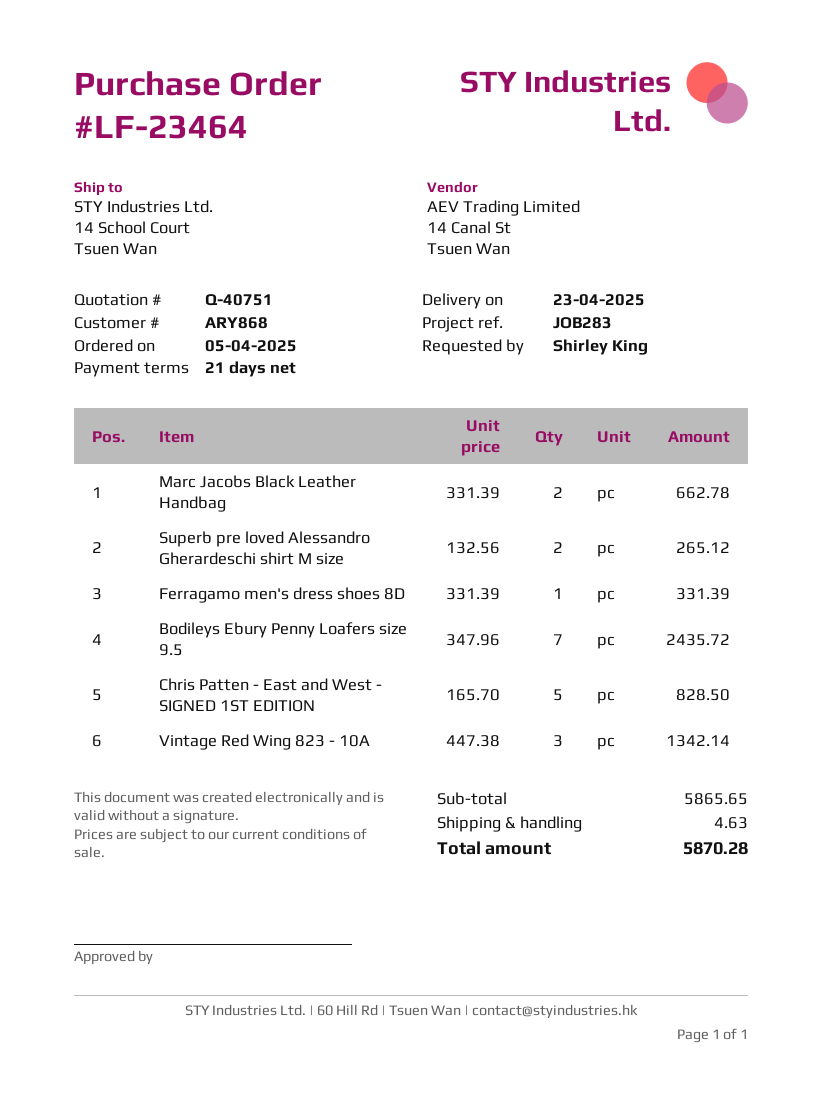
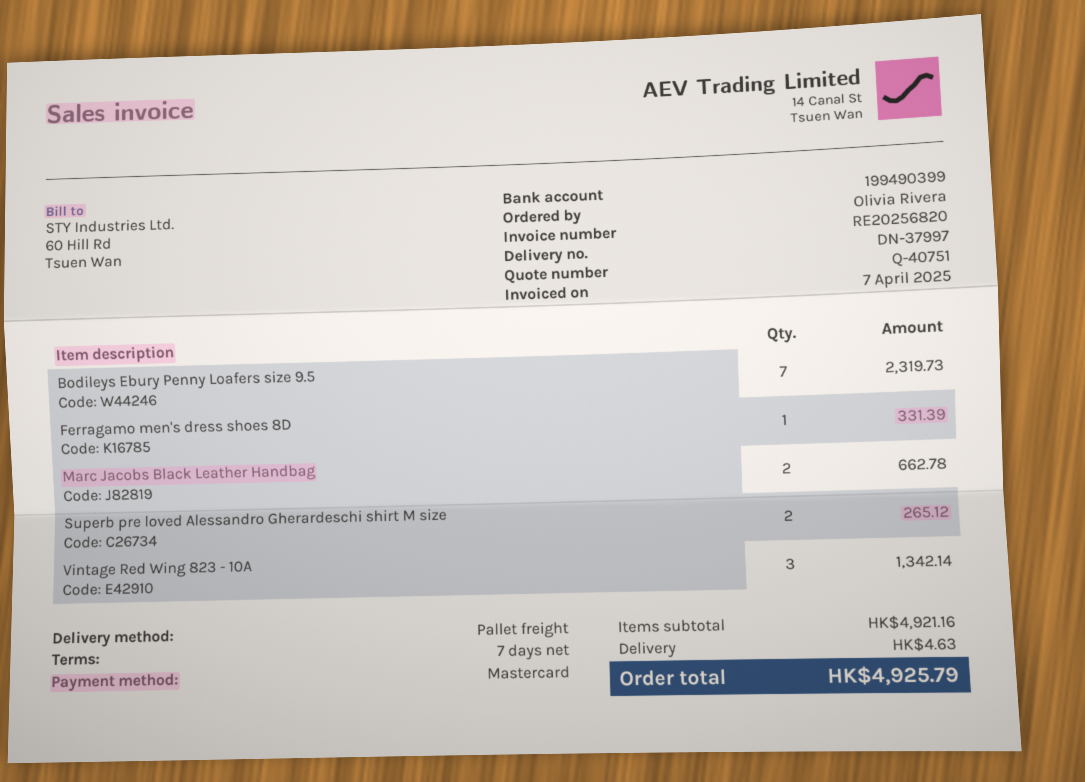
payment terms: 21 days -> 7 days
ordered by: Shirley King -> Olivia Rivera
Bodileys Ebury Penny Loafers size 9.5: 7 for 2435.72 -> 7 for 2319.73
Chris Patten - East and West - SIGNED 1ST EDITION: 5 for 828.50 -> none
subtotal: 5865.65 -> 4921.16
total: 5870.28 -> 4925.79

